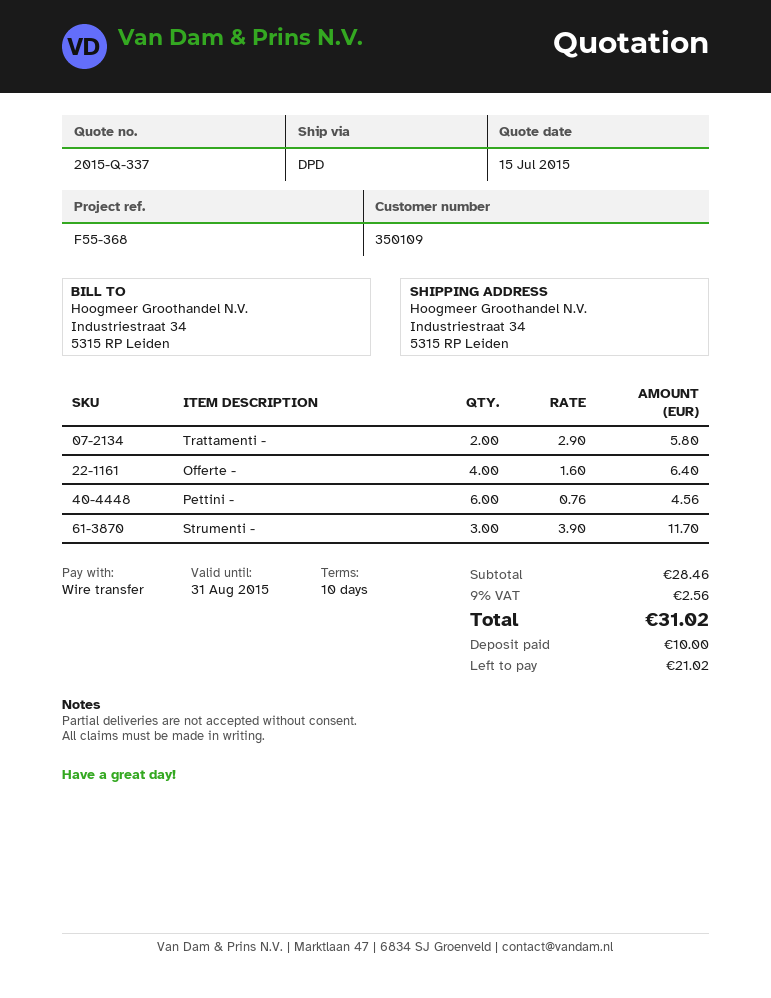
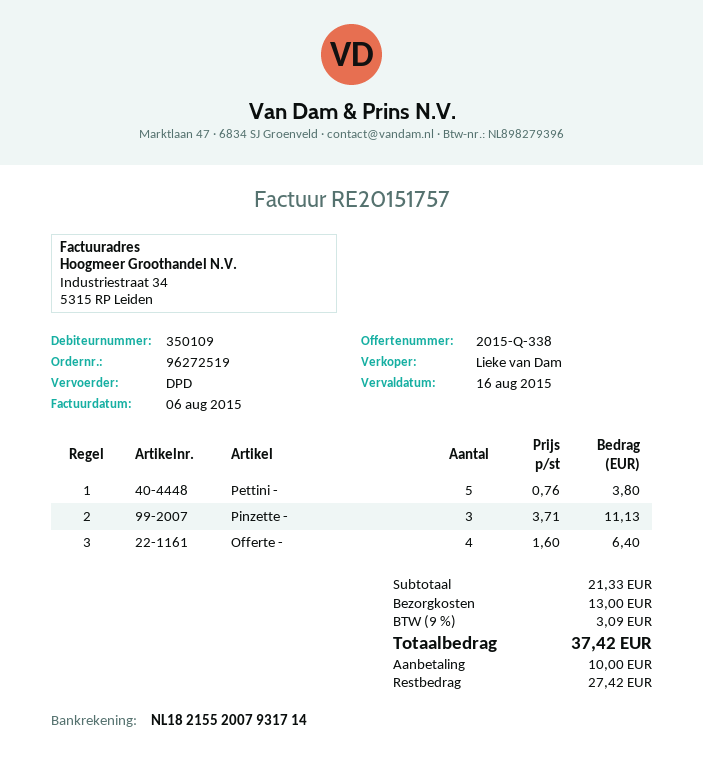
quote number: 2015-Q-337 -> 2015-Q-338
Trattamenti -: 2 x 2.90 = 5.80 -> none
Pettini -: 6 x 0.76 = 4.56 -> 5 x 0.76 = 3.80
Strumenti -: 3 x 3.90 = 11.70 -> none
Pinzette -: none -> 3 x 3.71 = 11.13
subtotal: 28.46 -> 21.33
shipping: none -> 13.00
tax: 9% = 2.56 -> 9% = 3.09
total: 31.02 -> 37.42
balance: 21.02 -> 27.42

